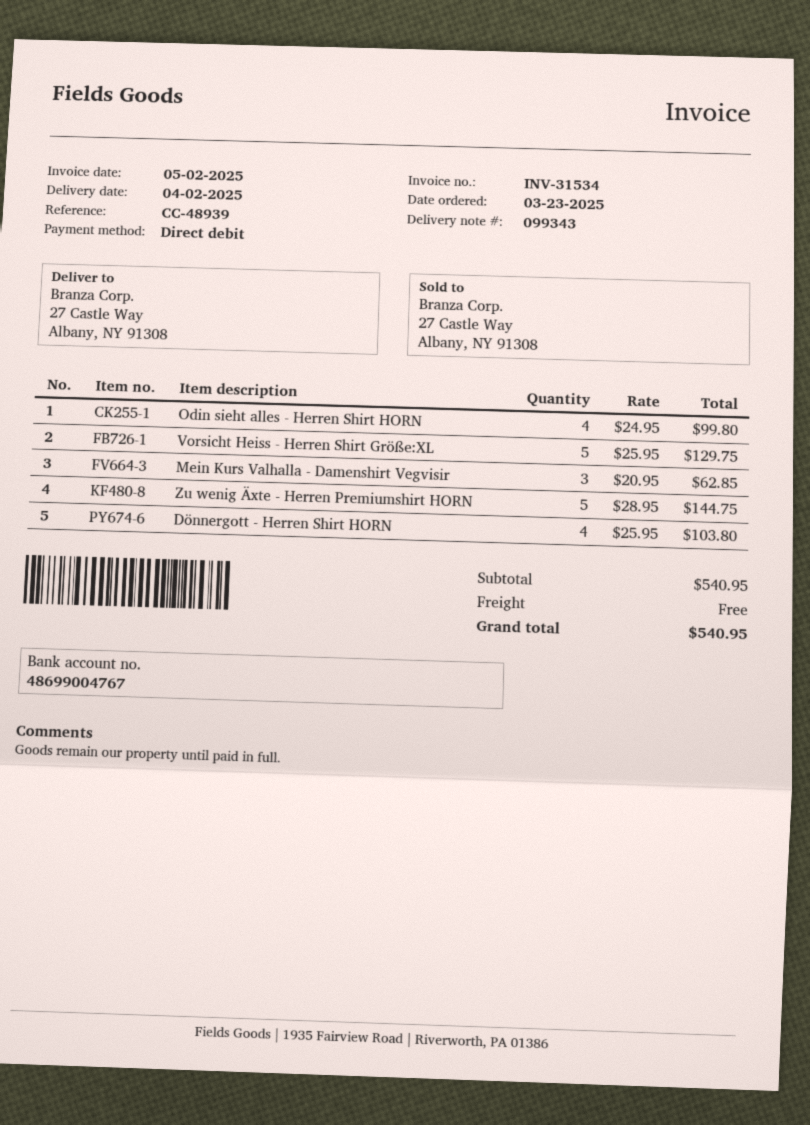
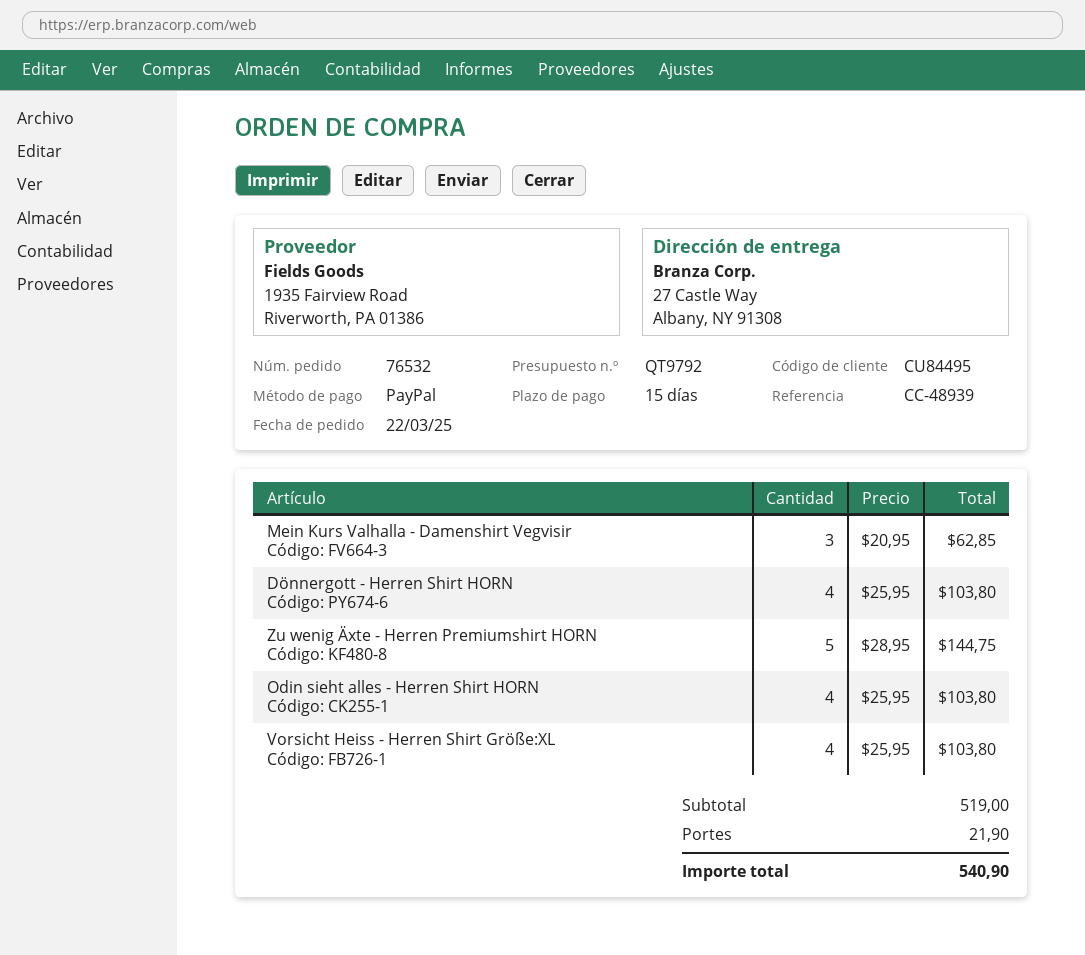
order date: 2025-03-23 -> 2025-03-22
payment method: direct debit -> PayPal
Odin sieht alles - Herren Shirt HORN: 4 x 24.95 = 99.80 -> 4 x 25.95 = 103.80
Vorsicht Heiss - Herren Shirt Größe:XL: 5 x 25.95 = 129.75 -> 4 x 25.95 = 103.80
subtotal: 540.95 -> 519.00
shipping: 0.00 -> 21.90
total: 540.95 -> 540.90

